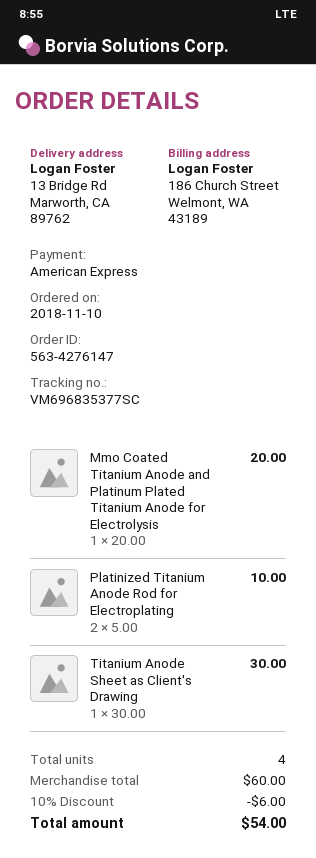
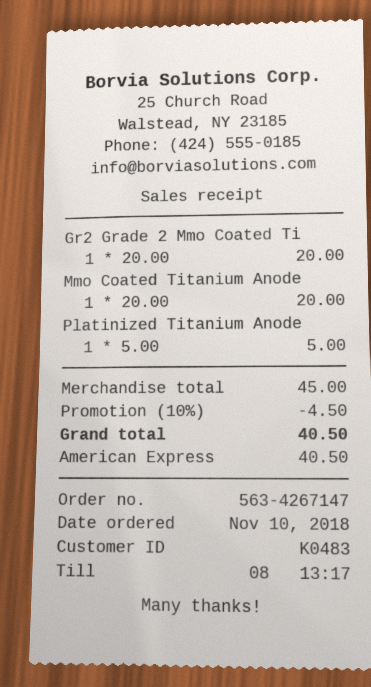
order number: 563-4276147 -> 563-4267147
Platinized Titanium Anode Rod for Electroplating: 2 x 5.00 = 10.00 -> 1 x 5.00 = 5.00
Titanium Anode Sheet as Client's Drawing: 1 x 30.00 = 30.00 -> none
Gr2 Grade 2 Mmo Coated Ti: none -> 1 x 20.00 = 20.00
subtotal: 60.00 -> 45.00
discount: 10% = 6.00 -> 10% = 4.50
total: 54.00 -> 40.50

